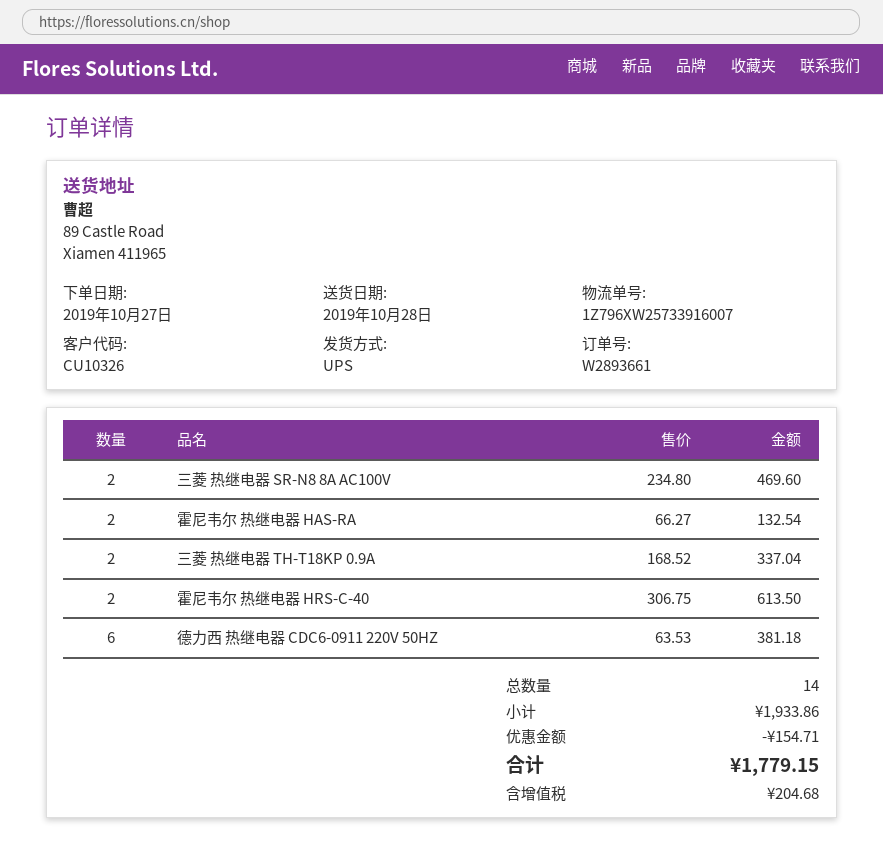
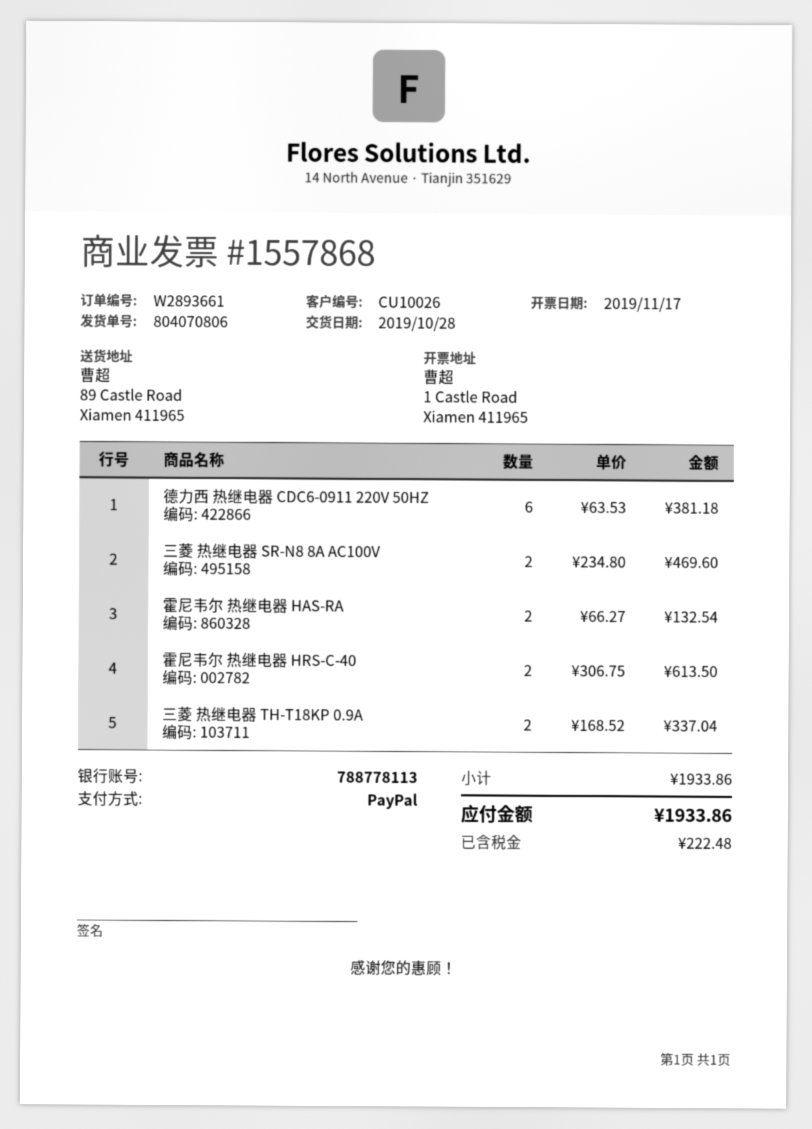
customer number: CU10326 -> CU10026
discount: 154.71 -> none
tax: 204.68 -> 222.48
total: 1779.15 -> 1933.86

